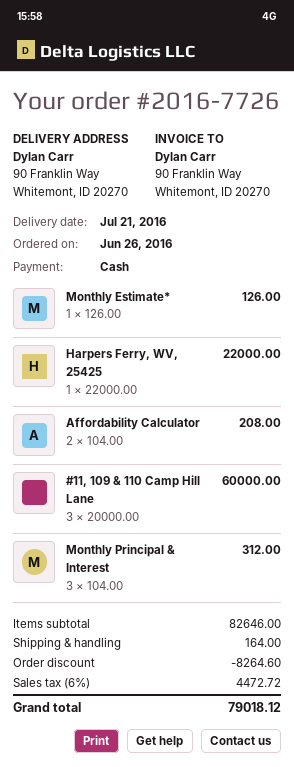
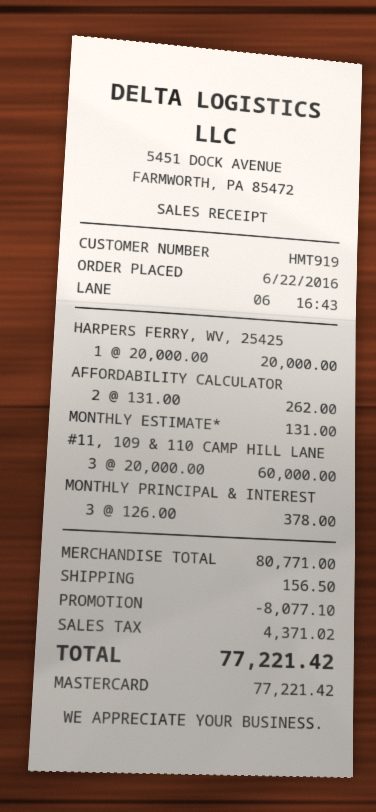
order date: 2016-06-26 -> 2016-06-22
payment method: cash -> Mastercard
Monthly Estimate*: 1 x 126.00 = 126.00 -> 1 x 131.00 = 131.00
Harpers Ferry, WV, 25425: 1 x 22000.00 = 22000.00 -> 1 x 20000.00 = 20000.00
Affordability Calculator: 2 x 104.00 = 208.00 -> 2 x 131.00 = 262.00
Monthly Principal & Interest: 3 x 104.00 = 312.00 -> 3 x 126.00 = 378.00
subtotal: 82646.00 -> 80771.00
discount: 8264.60 -> 8077.10
shipping: 164.00 -> 156.50
tax: 4472.72 -> 4371.02
total: 79018.12 -> 77221.42

